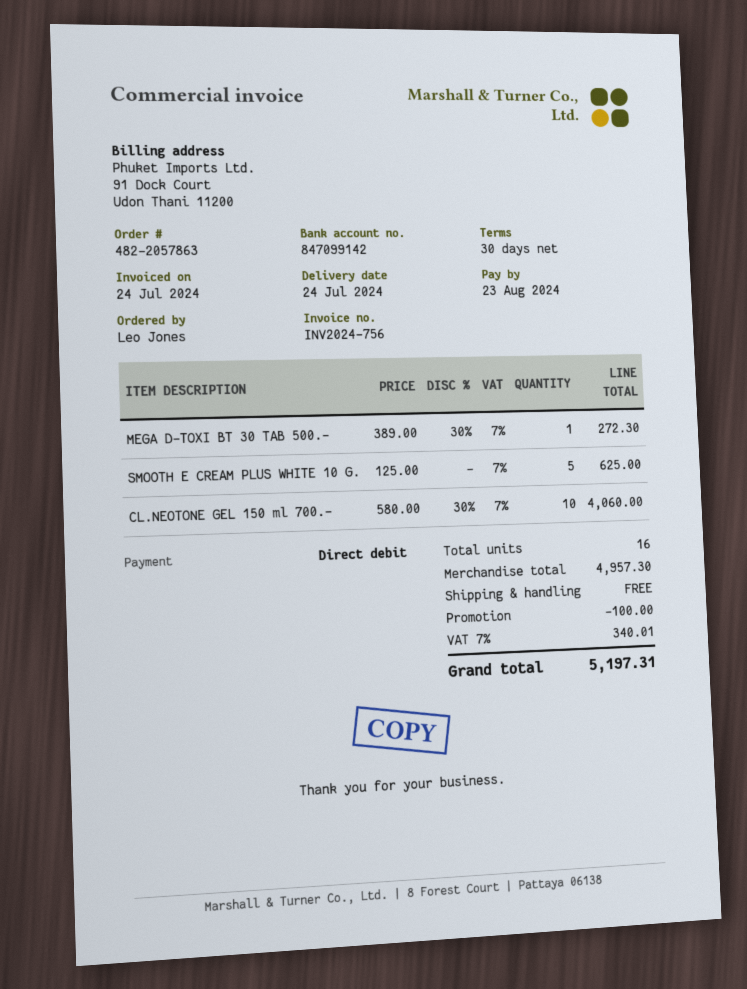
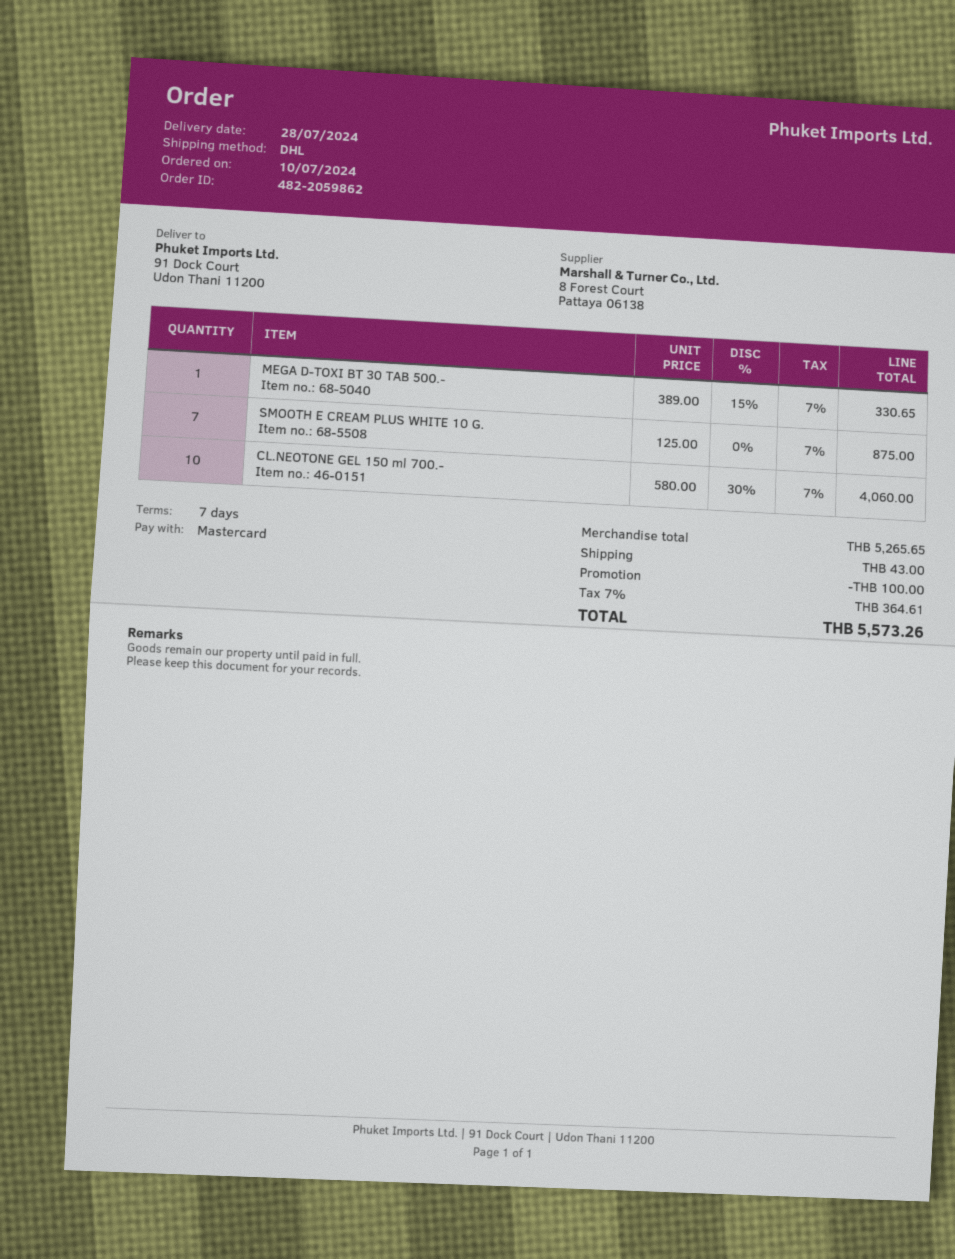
order number: 482-2057863 -> 482-2059862
delivery date: 2024-07-24 -> 2024-07-28
payment terms: 30 days -> 7 days
payment method: direct debit -> Mastercard
MEGA D-TOXI BT 30 TAB 500.-: 1 x 389.00 - 30% = 272.30 -> 1 x 389.00 - 15% = 330.65
SMOOTH E CREAM PLUS WHITE 10 G.: 5 x 125.00 = 625.00 -> 7 x 125.00 = 875.00
subtotal: 4957.30 -> 5265.65
shipping: 0.00 -> 43.00
tax: 7% = 340.01 -> 7% = 364.61
total: 5197.31 -> 5573.26

